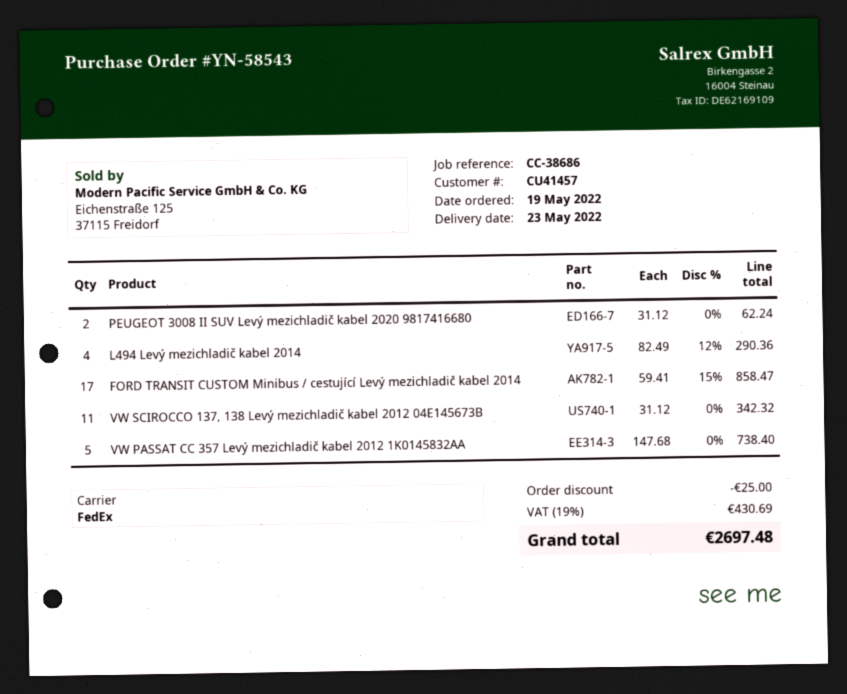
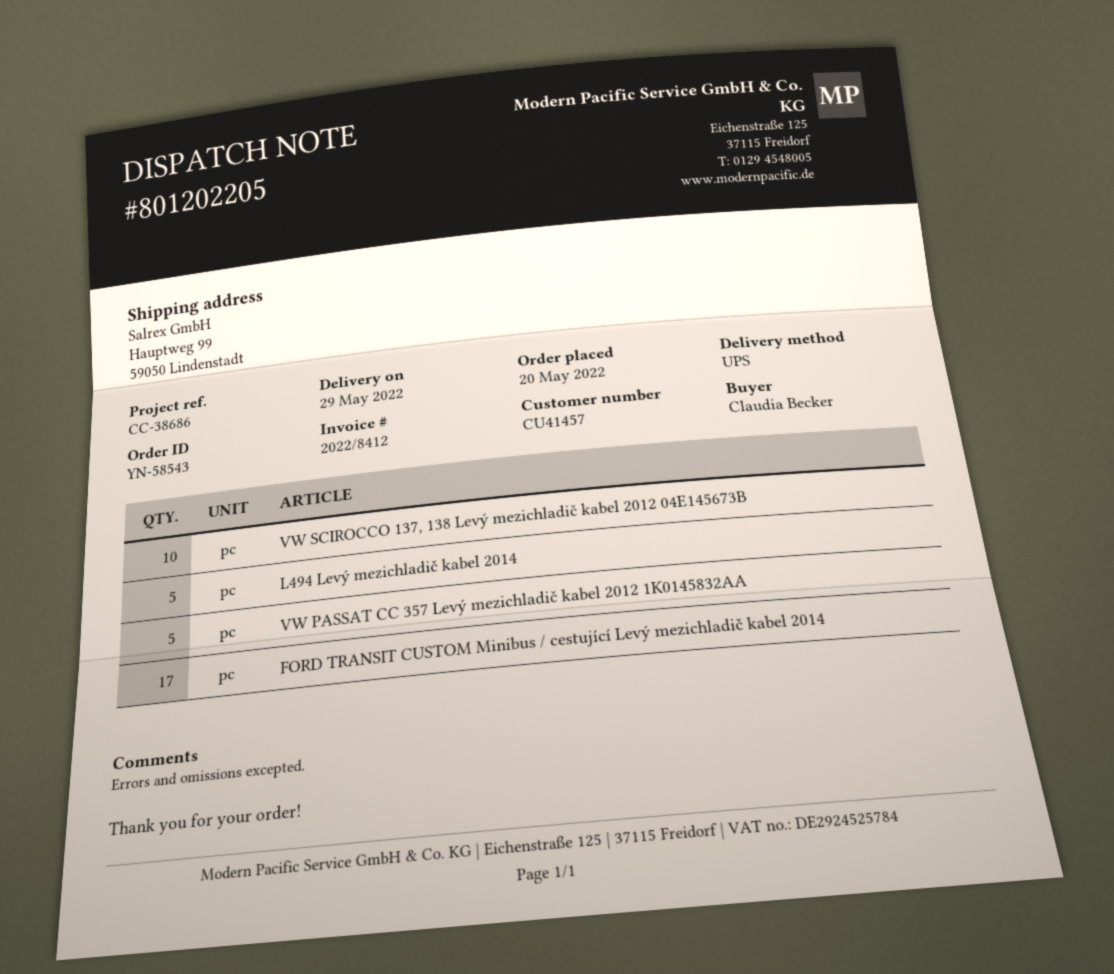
order date: 2022-05-19 -> 2022-05-20
delivery date: 2022-05-23 -> 2022-05-29
shipping method: FedEx -> UPS
PEUGEOT 3008 II SUV Levý mezichladič kabel 2020 9817416680: 2 -> none
L494 Levý mezichladič kabel 2014: 4 -> 5
VW SCIROCCO 137, 138 Levý mezichladič kabel 2012 04E145673B: 11 -> 10

